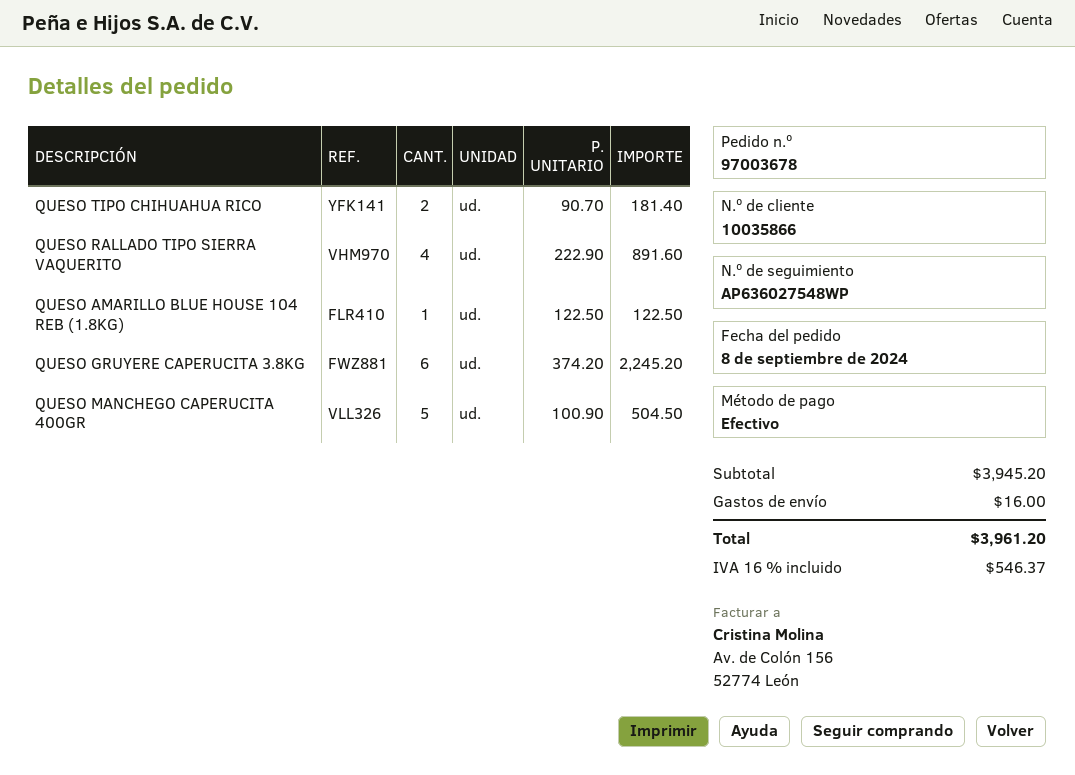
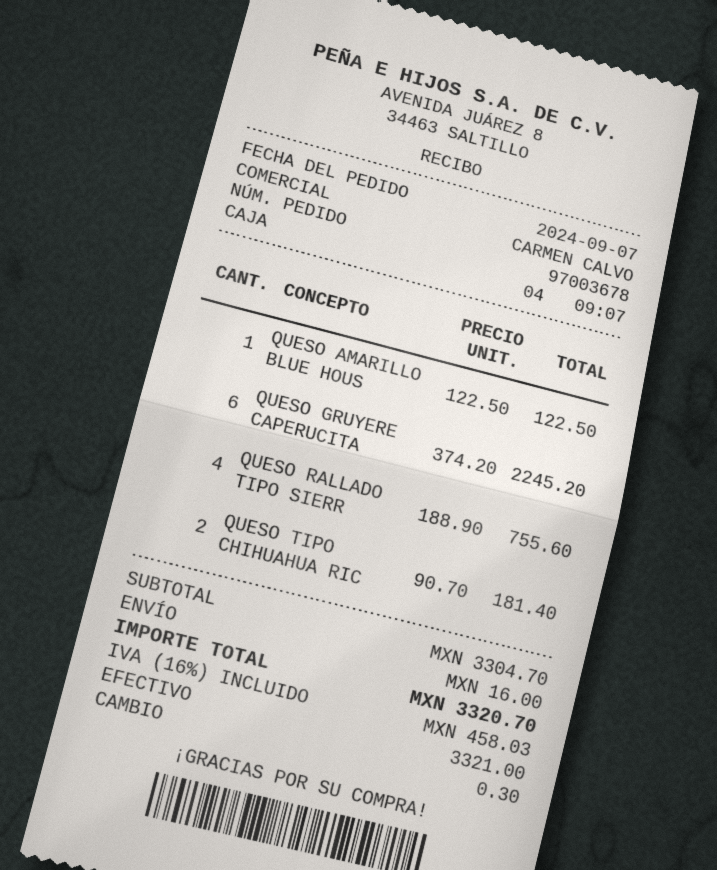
order date: 2024-09-08 -> 2024-09-07
QUESO RALLADO TIPO SIERRA VAQUERITO: 4 x 222.90 = 891.60 -> 4 x 188.90 = 755.60
QUESO MANCHEGO CAPERUCITA 400GR: 5 x 100.90 = 504.50 -> none
subtotal: 3945.20 -> 3304.70
tax: 16% = 546.37 -> 16% = 458.03
total: 3961.20 -> 3320.70

